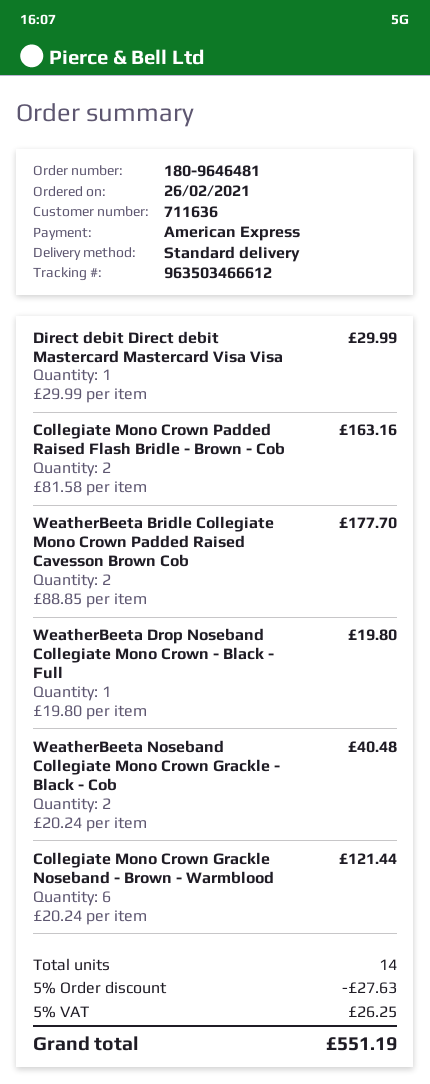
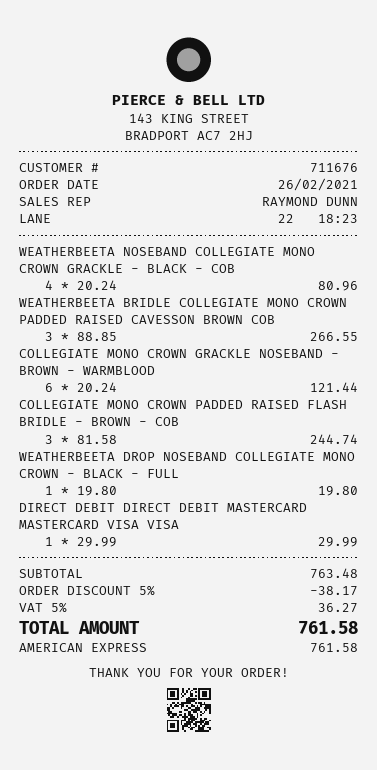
customer number: 711636 -> 711676
Collegiate Mono Crown Padded Raised Flash Bridle - Brown - Cob: 2 x 81.58 = 163.16 -> 3 x 81.58 = 244.74
WeatherBeeta Bridle Collegiate Mono Crown Padded Raised Cavesson Brown Cob: 2 x 88.85 = 177.70 -> 3 x 88.85 = 266.55
WeatherBeeta Noseband Collegiate Mono Crown Grackle - Black - Cob: 2 x 20.24 = 40.48 -> 4 x 20.24 = 80.96
discount: 5% = 27.63 -> 5% = 38.17
tax: 5% = 26.25 -> 5% = 36.27
total: 551.19 -> 761.58

